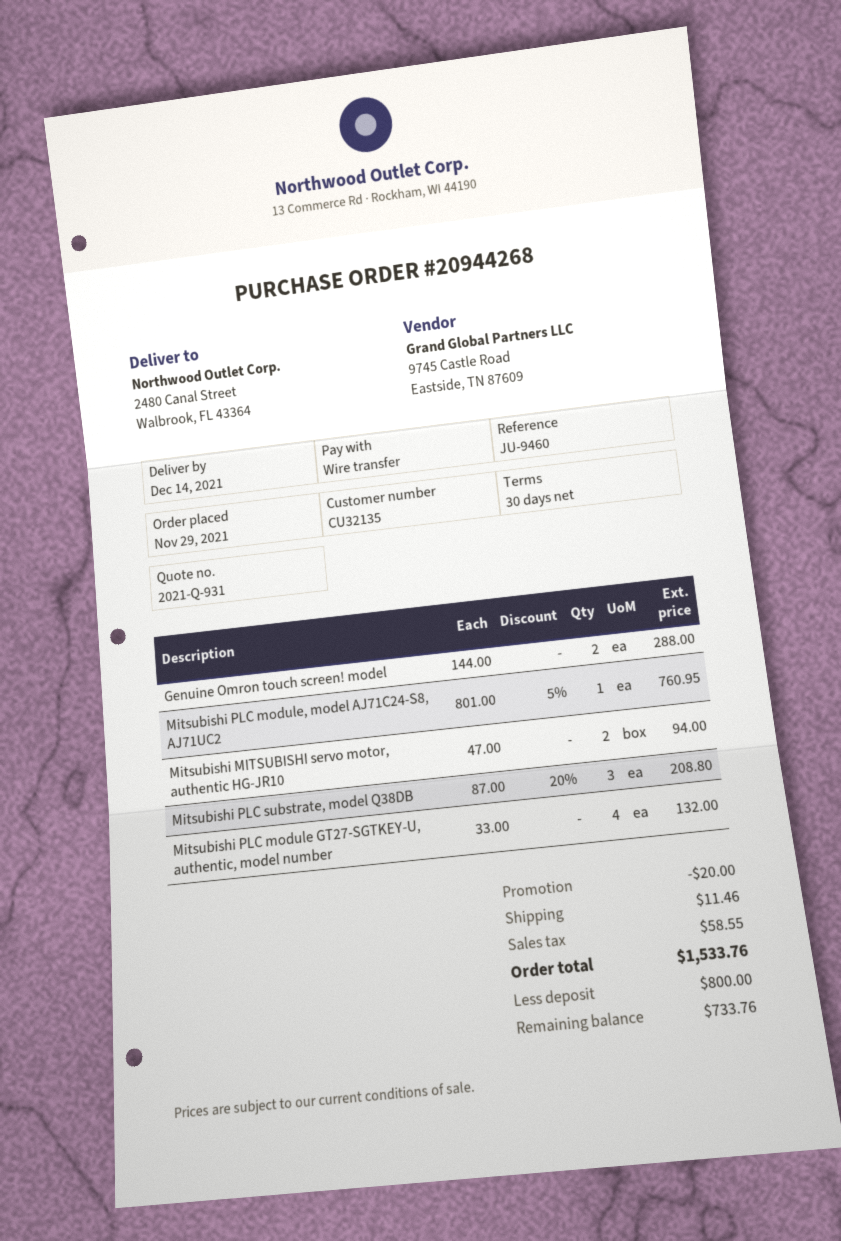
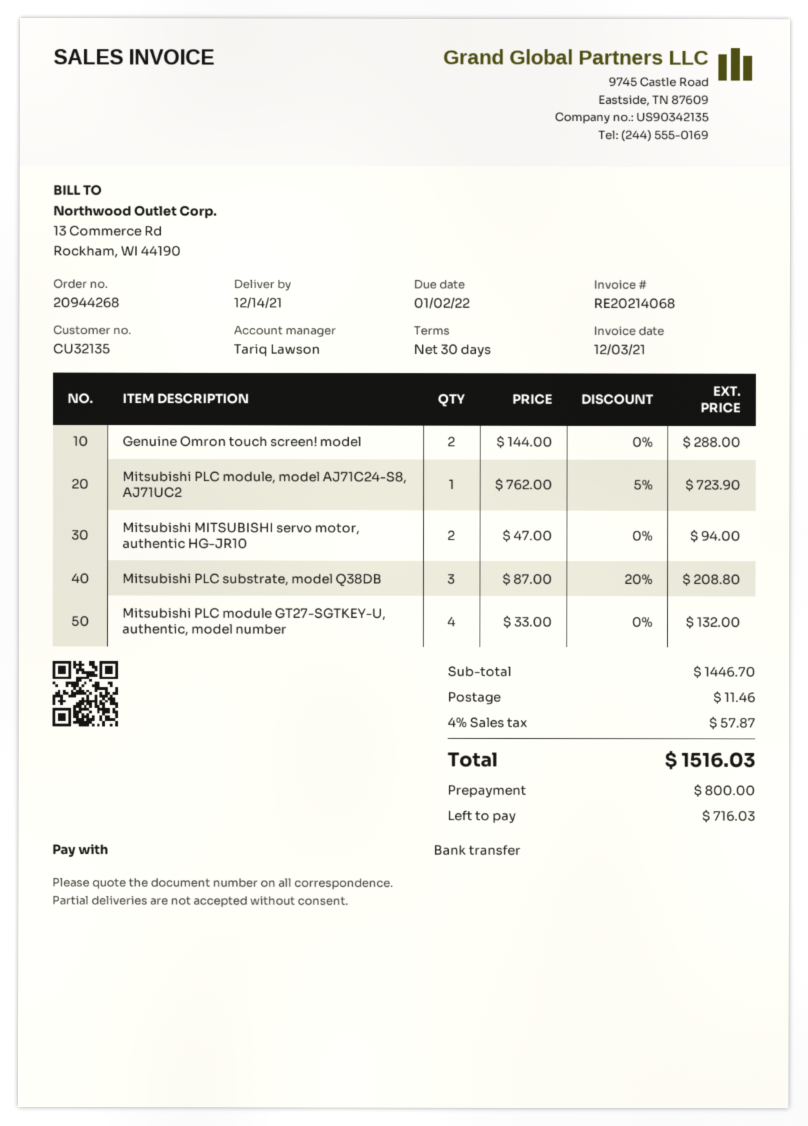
Mitsubishi PLC module, model AJ71C24-S8, AJ71UC2: 1 x 801.00 - 5% = 760.95 -> 1 x 762.00 - 5% = 723.90
discount: 20.00 -> none
tax: 58.55 -> 57.87
total: 1533.76 -> 1516.03
balance: 733.76 -> 716.03

